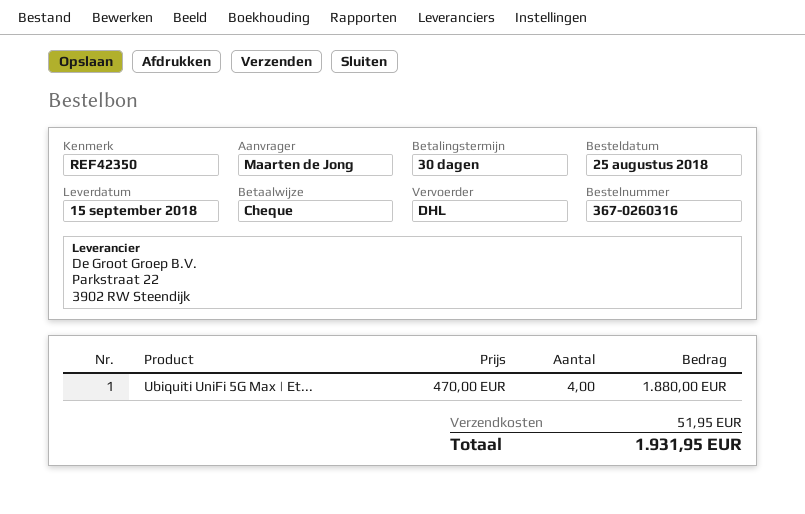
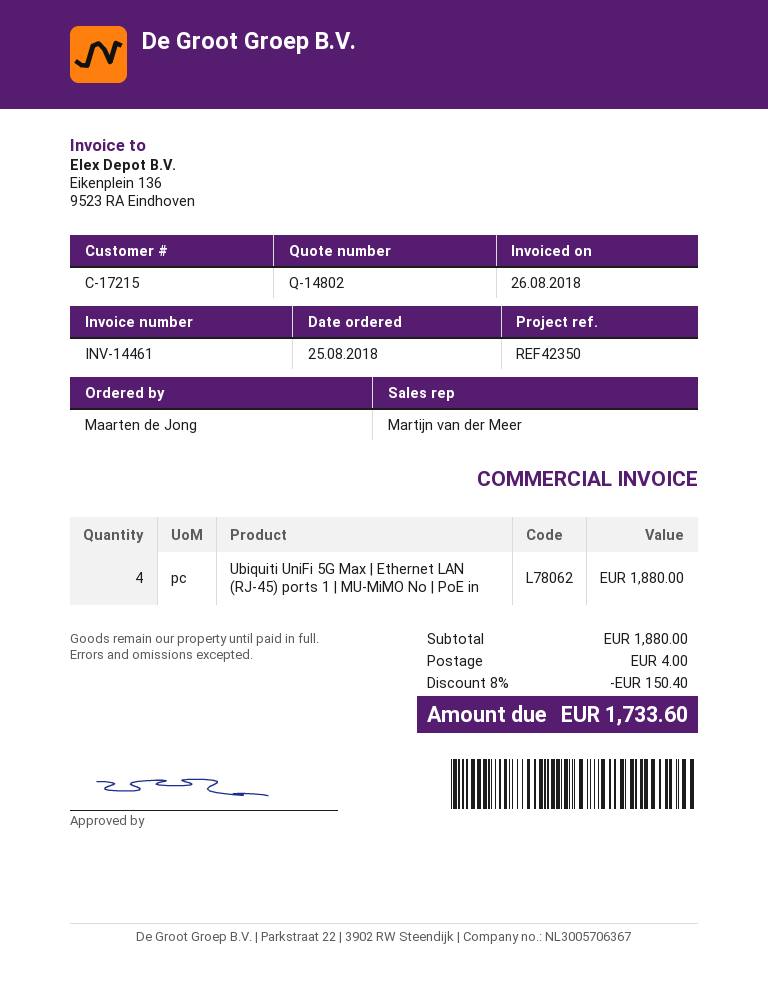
discount: none -> 8% = 150.40
shipping: 51.95 -> 4.00
total: 1931.95 -> 1733.60

